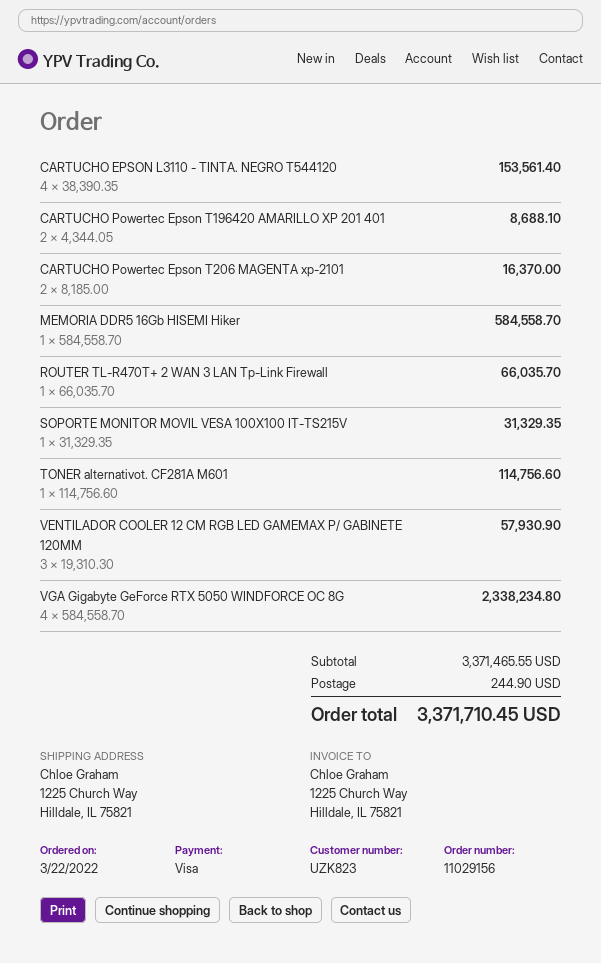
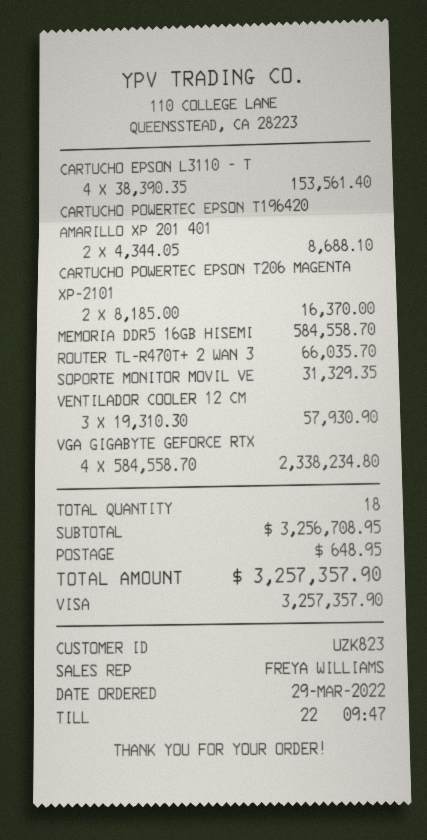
order date: 2022-03-22 -> 2022-03-29
TONER alternativot. CF281A M601: 1 x 114756.60 = 114756.60 -> none
subtotal: 3371465.55 -> 3256708.95
shipping: 244.90 -> 648.95
total: 3371710.45 -> 3257357.90

